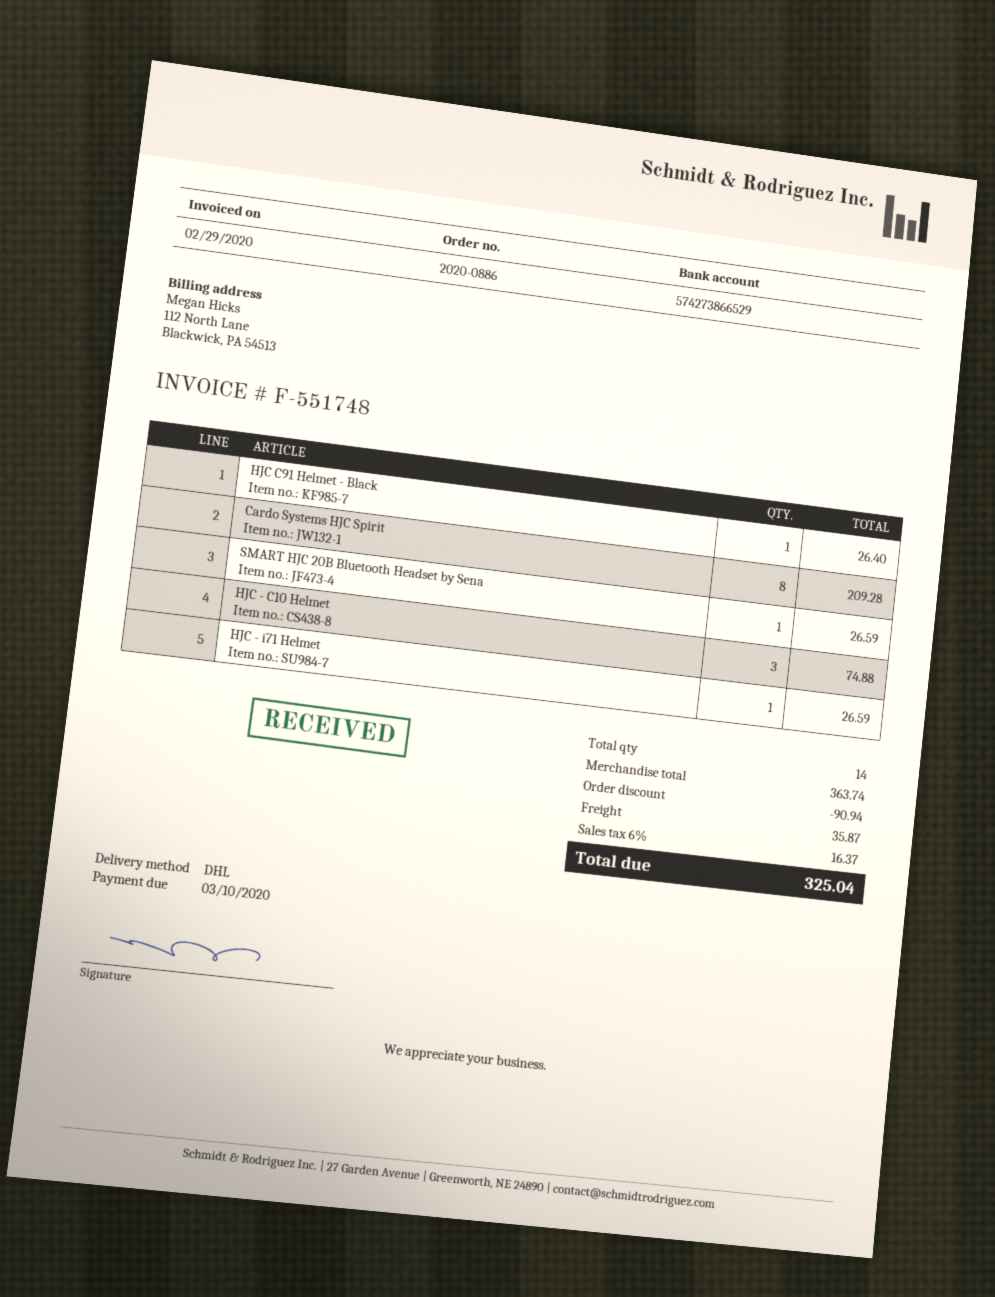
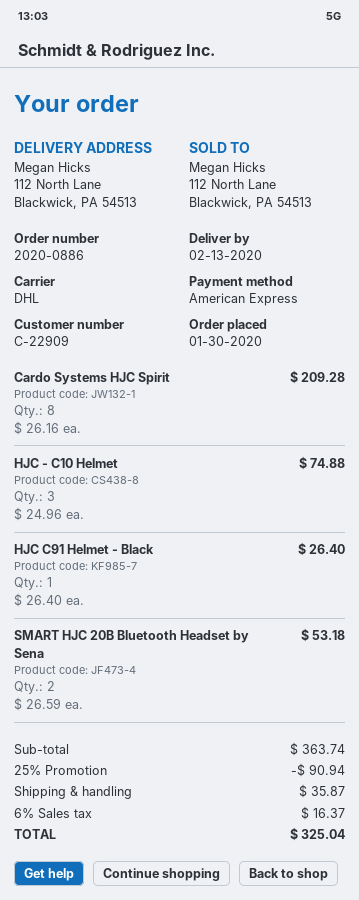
SMART HJC 20B Bluetooth Headset by Sena: 1 for 26.59 -> 2 for 53.18
HJC - i71 Helmet: 1 for 26.59 -> none

